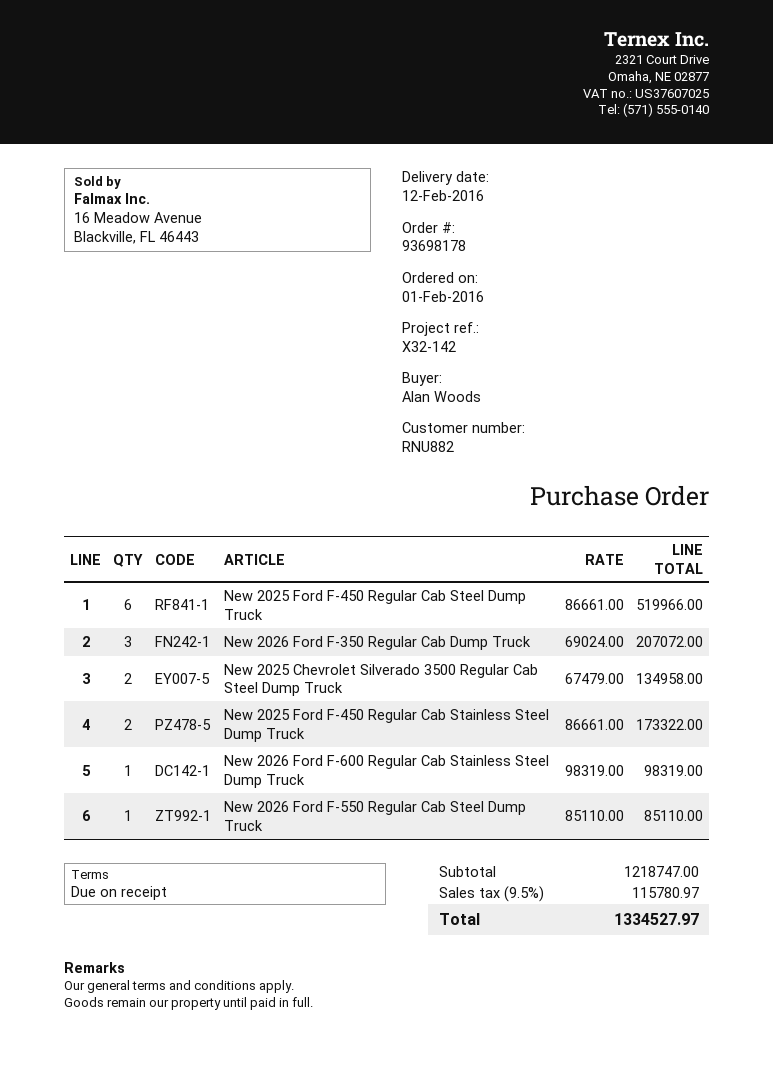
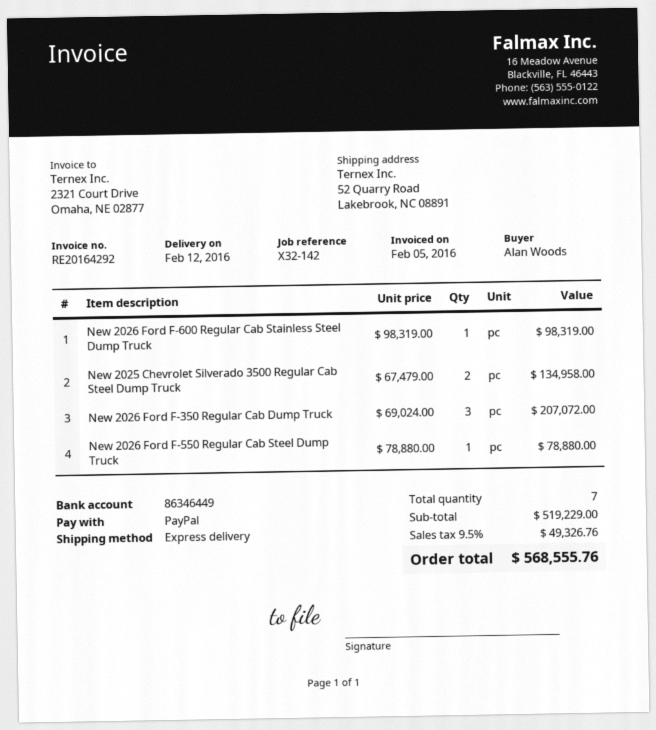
New 2025 Ford F-450 Regular Cab Steel Dump Truck: 6 x 86661.00 = 519966.00 -> none
New 2025 Ford F-450 Regular Cab Stainless Steel Dump Truck: 2 x 86661.00 = 173322.00 -> none
New 2026 Ford F-550 Regular Cab Steel Dump Truck: 1 x 85110.00 = 85110.00 -> 1 x 78880.00 = 78880.00
subtotal: 1218747.00 -> 519229.00
tax: 9.5% = 115780.97 -> 9.5% = 49326.76
total: 1334527.97 -> 568555.76

